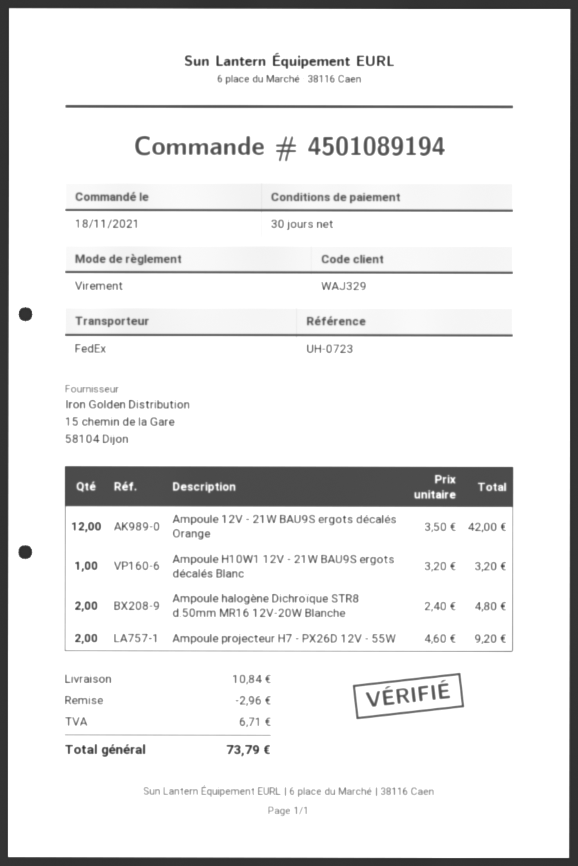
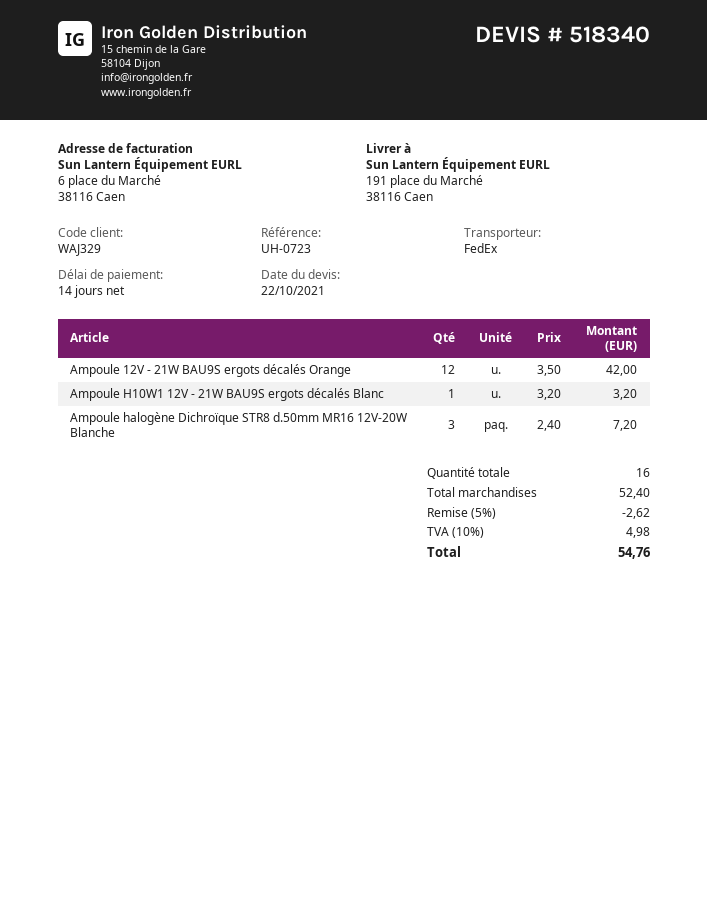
payment terms: 30 days -> 14 days
Ampoule halogène Dichroïque STR8 d.50mm MR16 12V-20W Blanche: 2 x 2.40 = 4.80 -> 3 x 2.40 = 7.20
Ampoule projecteur H7 - PX26D 12V - 55W: 2 x 4.60 = 9.20 -> none
discount: 2.96 -> 2.62
shipping: 10.84 -> none
tax: 6.71 -> 4.98
total: 73.79 -> 54.76

